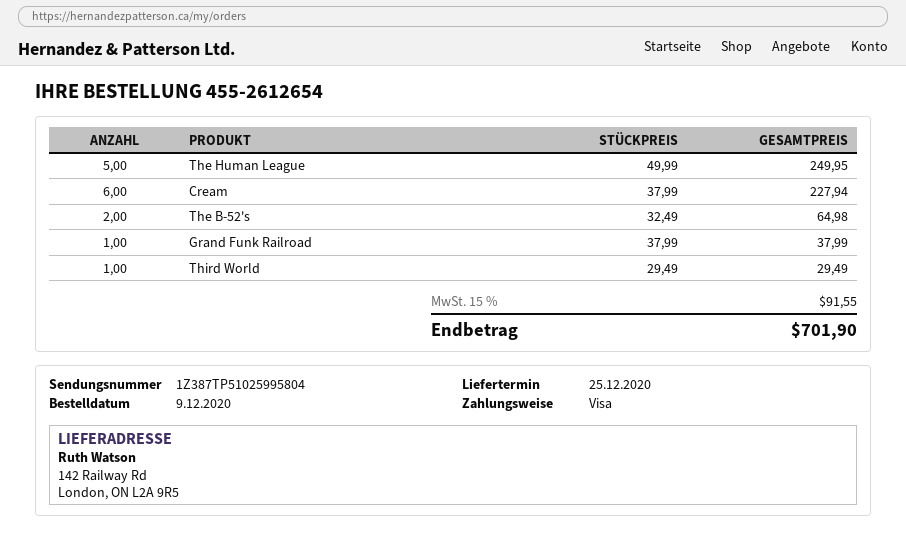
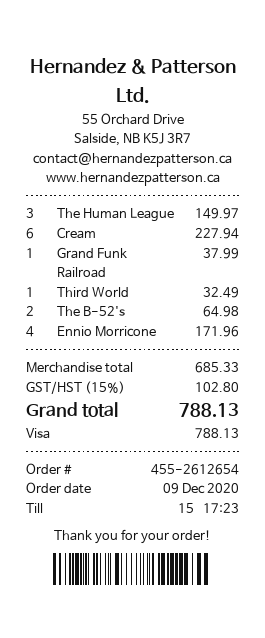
The Human League: 5 for 249.95 -> 3 for 149.97
Third World: 1 for 29.49 -> 1 for 32.49
Ennio Morricone: none -> 4 for 171.96
tax: 15% = 91.55 -> 15% = 102.80
total: 701.90 -> 788.13

